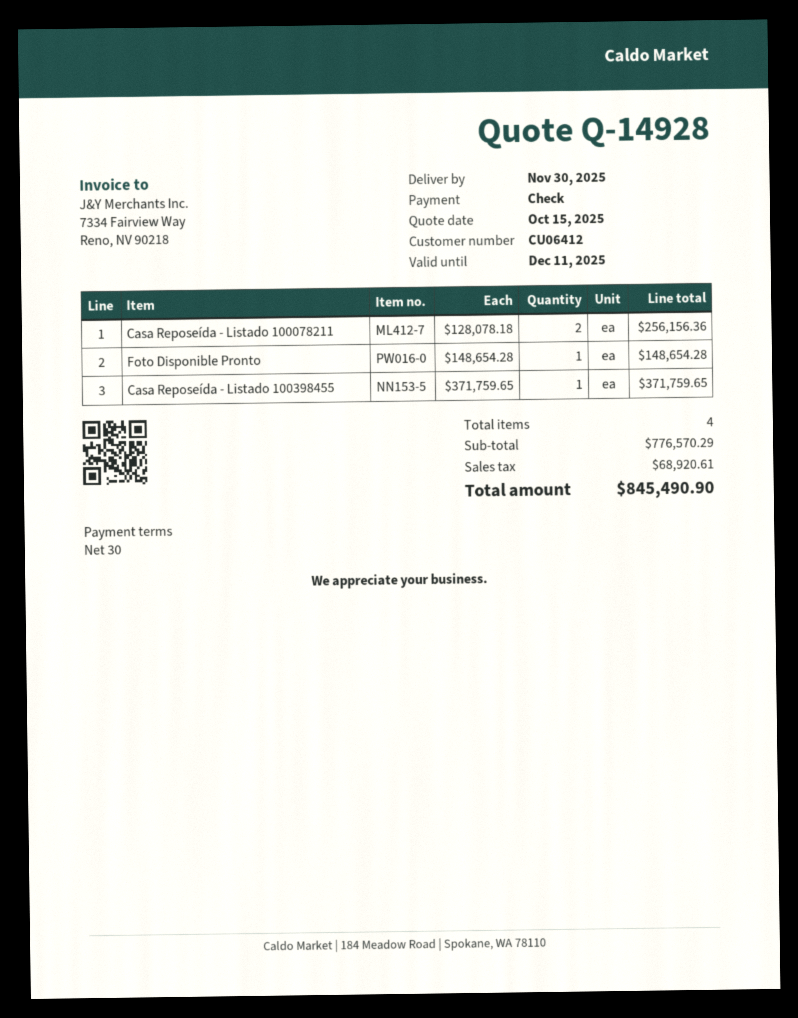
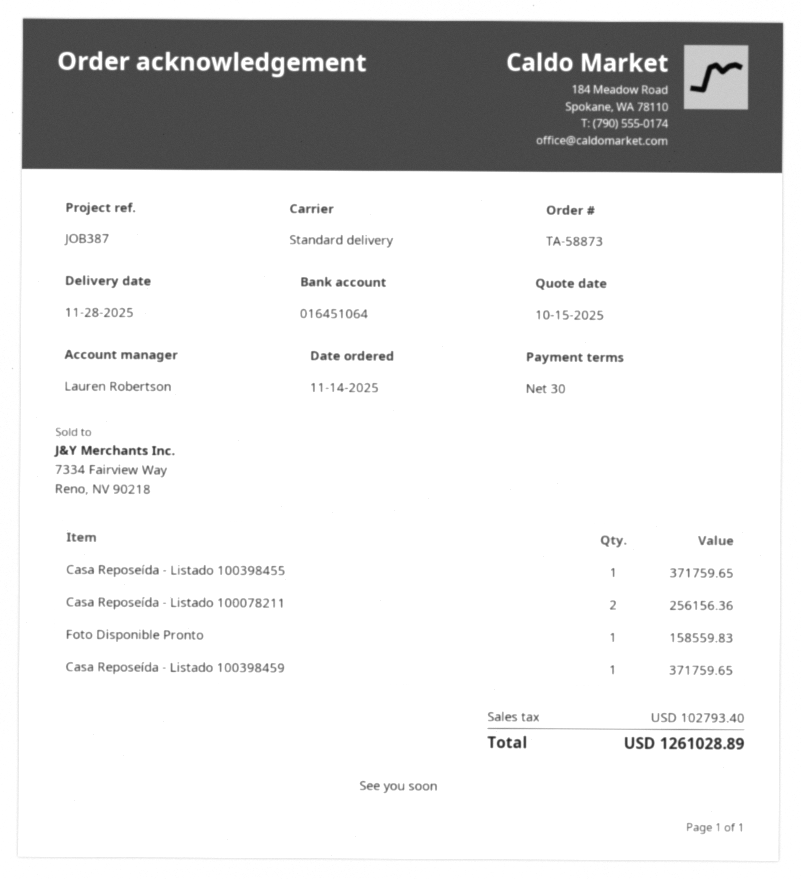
delivery date: 2025-11-30 -> 2025-11-28
Foto Disponible Pronto: 1 for 148654.28 -> 1 for 158559.83
Casa Reposeída - Listado 100398459: none -> 1 for 371759.65
tax: 68920.61 -> 102793.40
total: 845490.90 -> 1261028.89

